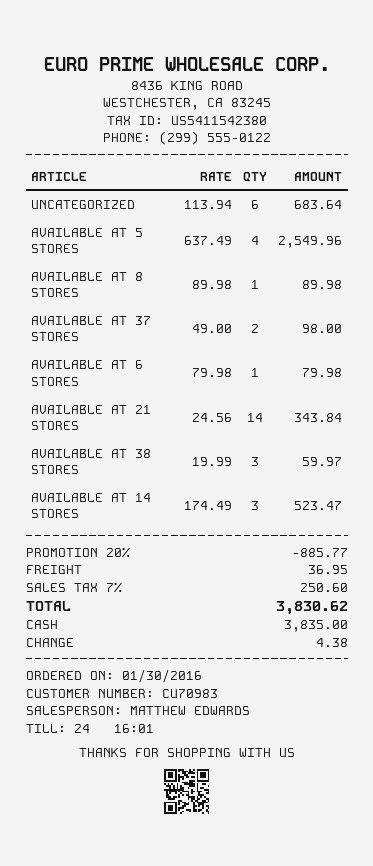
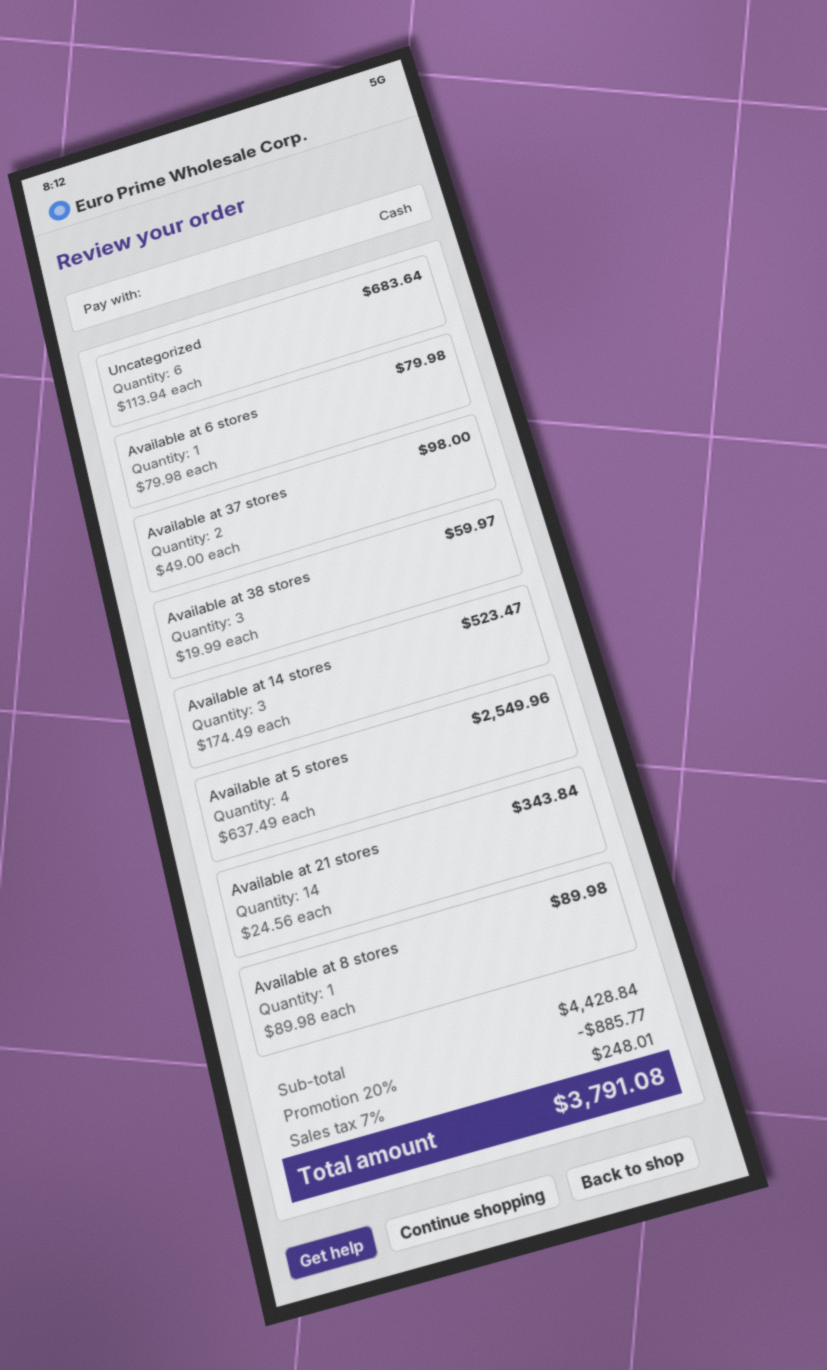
shipping: 36.95 -> none
tax: 7% = 250.60 -> 7% = 248.01
total: 3830.62 -> 3791.08

